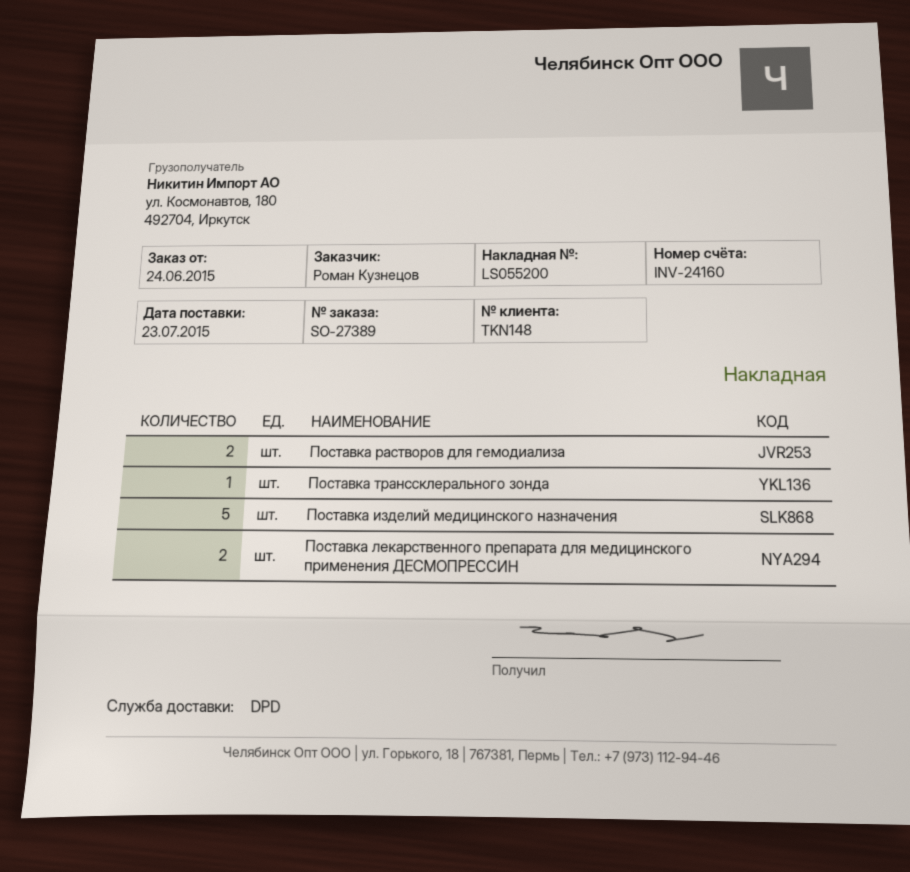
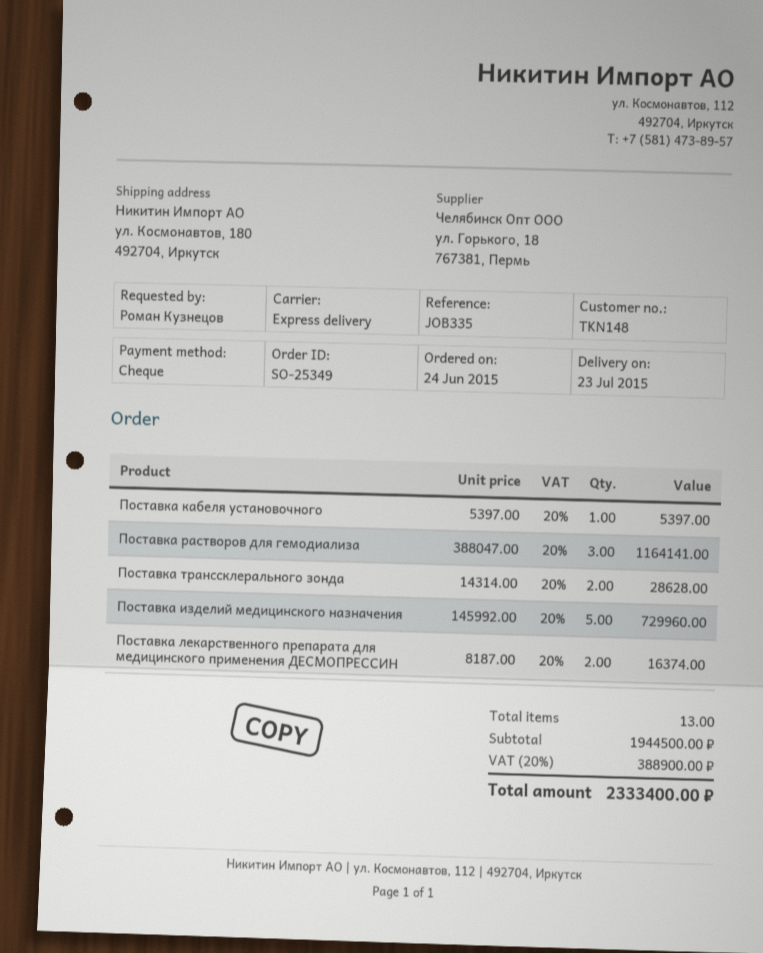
order number: SO-27389 -> SO-25349
shipping method: DPD -> express
Поставка растворов для гемодиализа: 2 -> 3
Поставка транссклерального зонда: 1 -> 2
Поставка кабеля установочного: none -> 1

